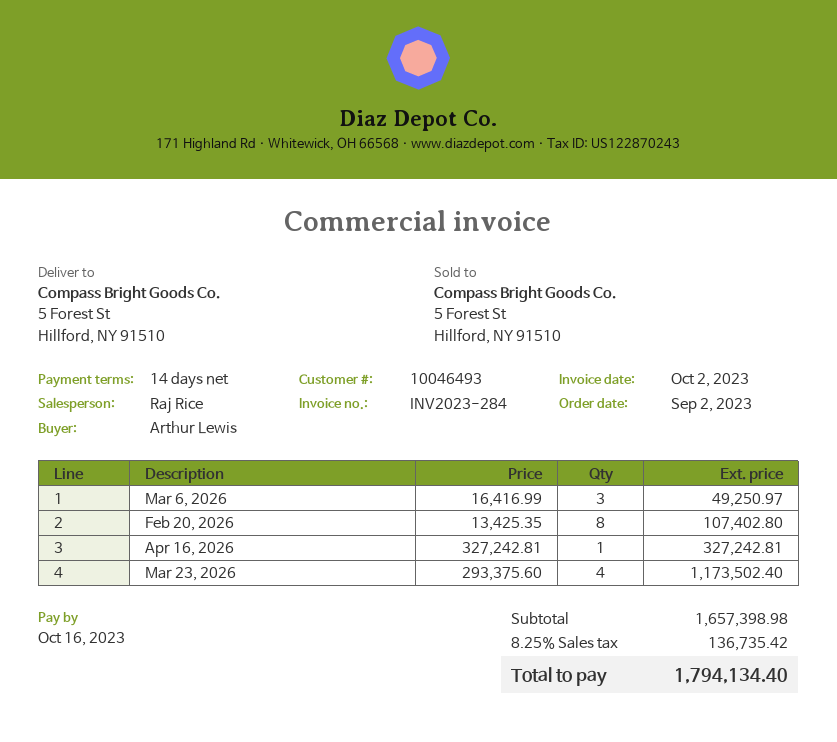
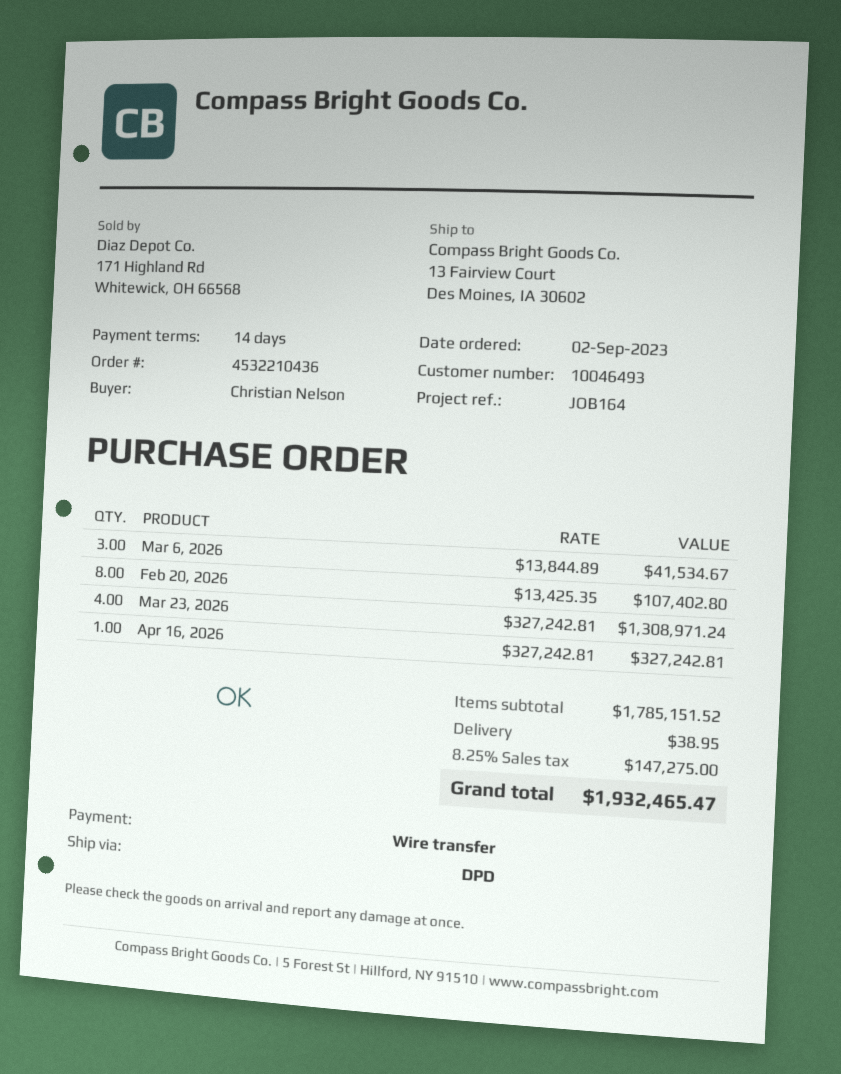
ordered by: Arthur Lewis -> Christian Nelson
ship to: 5 Forest St, Hillford, NY 91510 -> 13 Fairview Court, Des Moines, IA 30602
Mar 6, 2026: 3 x 16416.99 = 49250.97 -> 3 x 13844.89 = 41534.67
Mar 23, 2026: 4 x 293375.60 = 1173502.40 -> 4 x 327242.81 = 1308971.24
subtotal: 1657398.98 -> 1785151.52
shipping: none -> 38.95
tax: 8.25% = 136735.42 -> 8.25% = 147275.00
total: 1794134.40 -> 1932465.47

